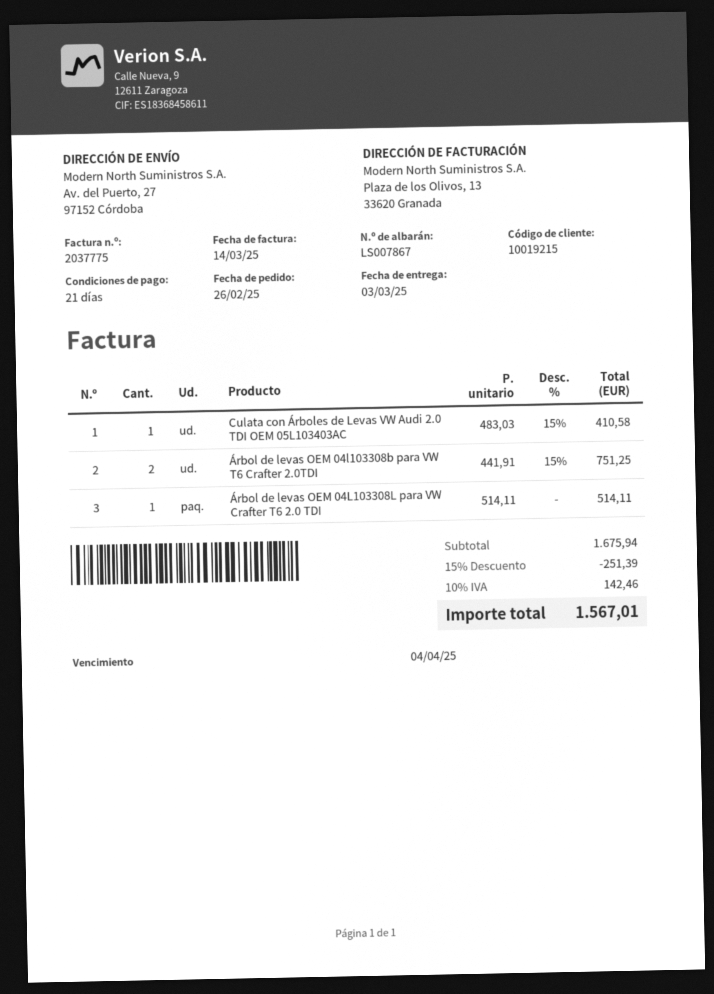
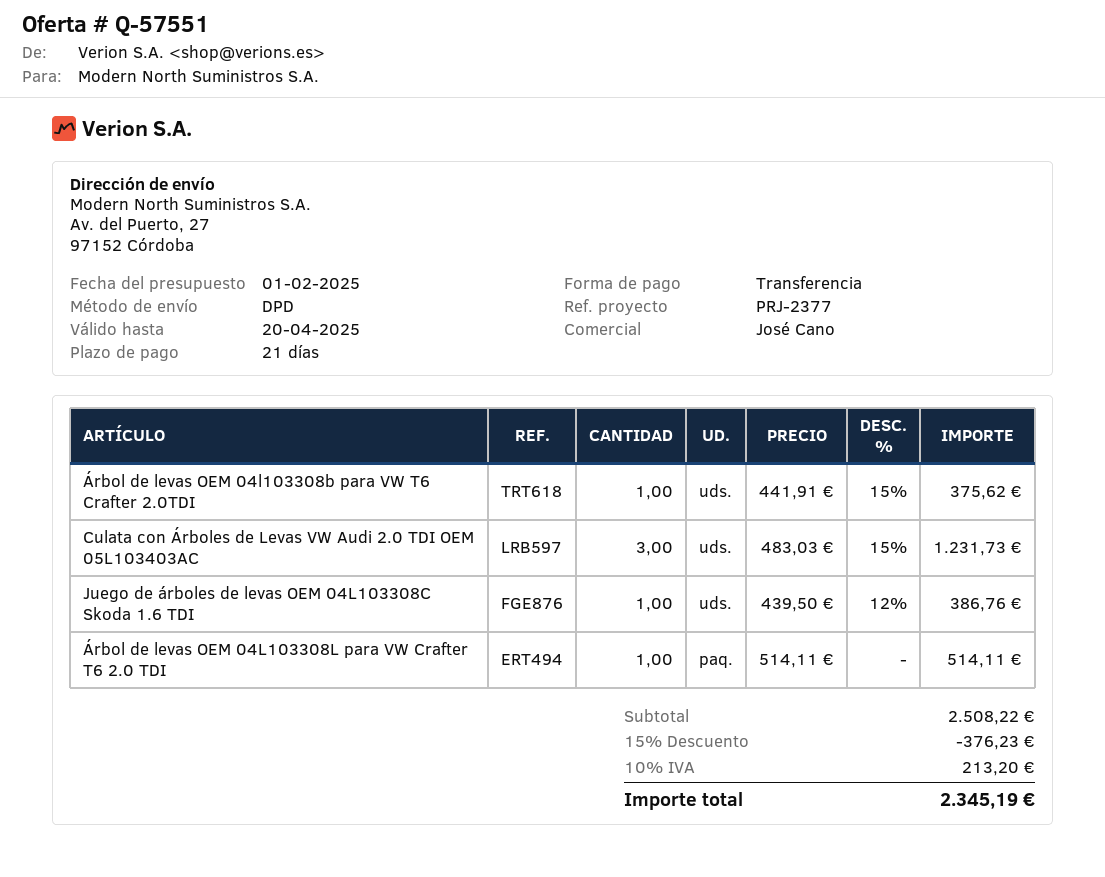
Culata con Árboles de Levas VW Audi 2.0 TDI OEM 05L103403AC: 1 x 483.03 - 15% = 410.58 -> 3 x 483.03 - 15% = 1231.73
Árbol de levas OEM 04l103308b para VW T6 Crafter 2.0TDI: 2 x 441.91 - 15% = 751.25 -> 1 x 441.91 - 15% = 375.62
Juego de árboles de levas OEM 04L103308C Skoda 1.6 TDI: none -> 1 x 439.50 - 12% = 386.76
subtotal: 1675.94 -> 2508.22
discount: 15% = 251.39 -> 15% = 376.23
tax: 10% = 142.46 -> 10% = 213.20
total: 1567.01 -> 2345.19

